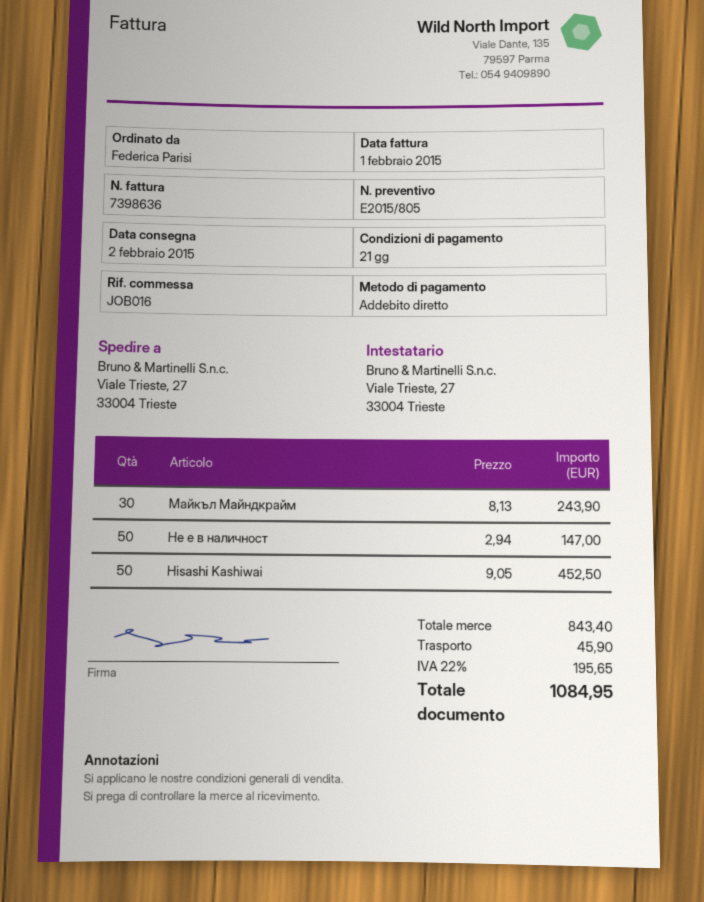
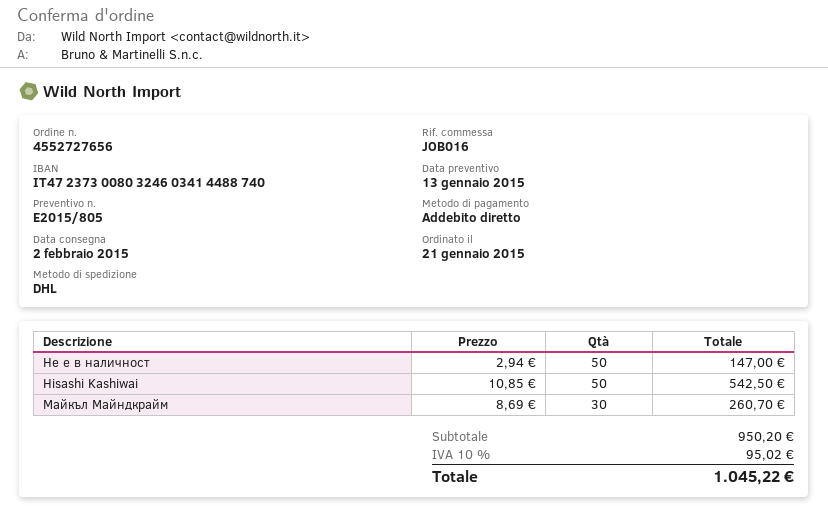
Майкъл Майндкрайм: 30 x 8.13 = 243.90 -> 30 x 8.69 = 260.70
Hisashi Kashiwai: 50 x 9.05 = 452.50 -> 50 x 10.85 = 542.50
subtotal: 843.40 -> 950.20
shipping: 45.90 -> none
tax: 22% = 195.65 -> 10% = 95.02
total: 1084.95 -> 1045.22

